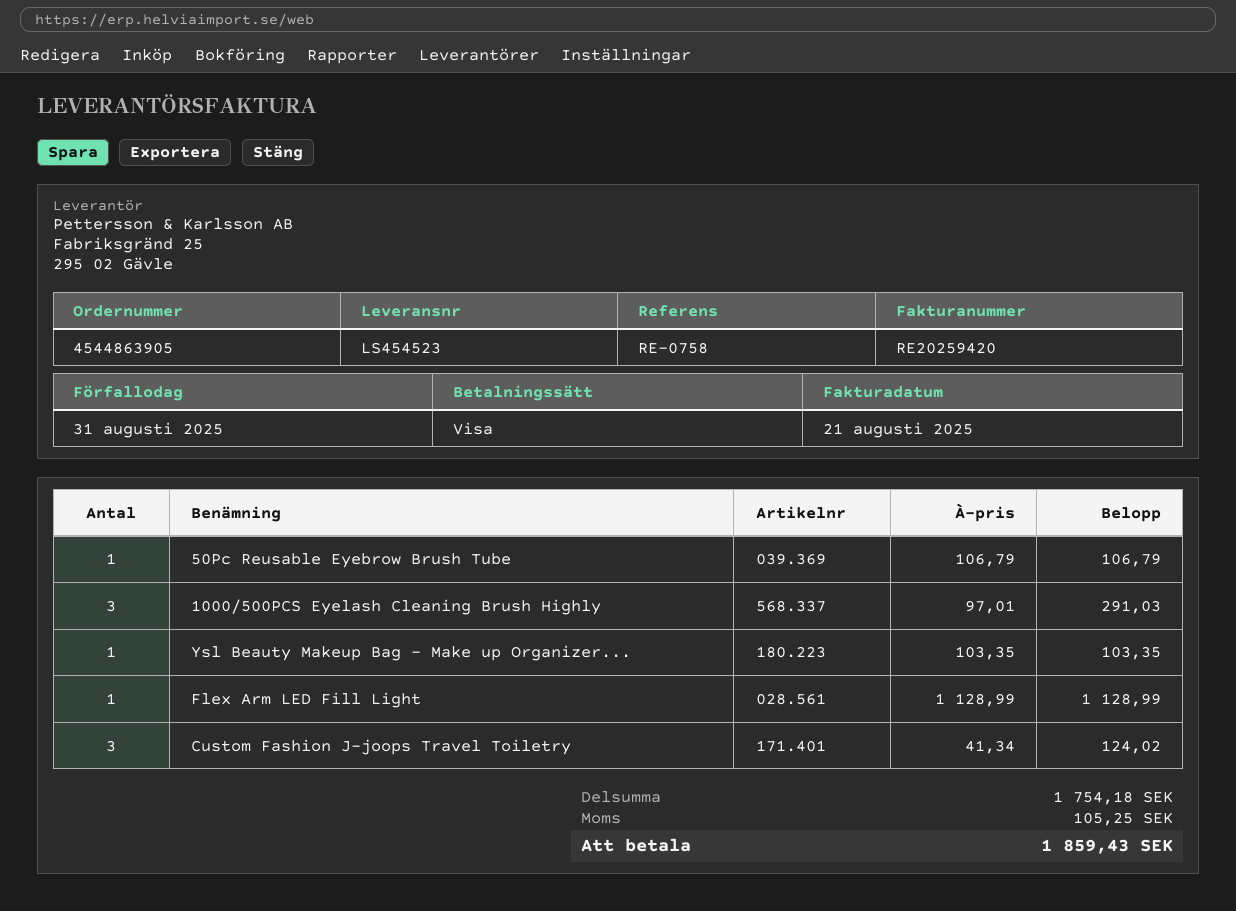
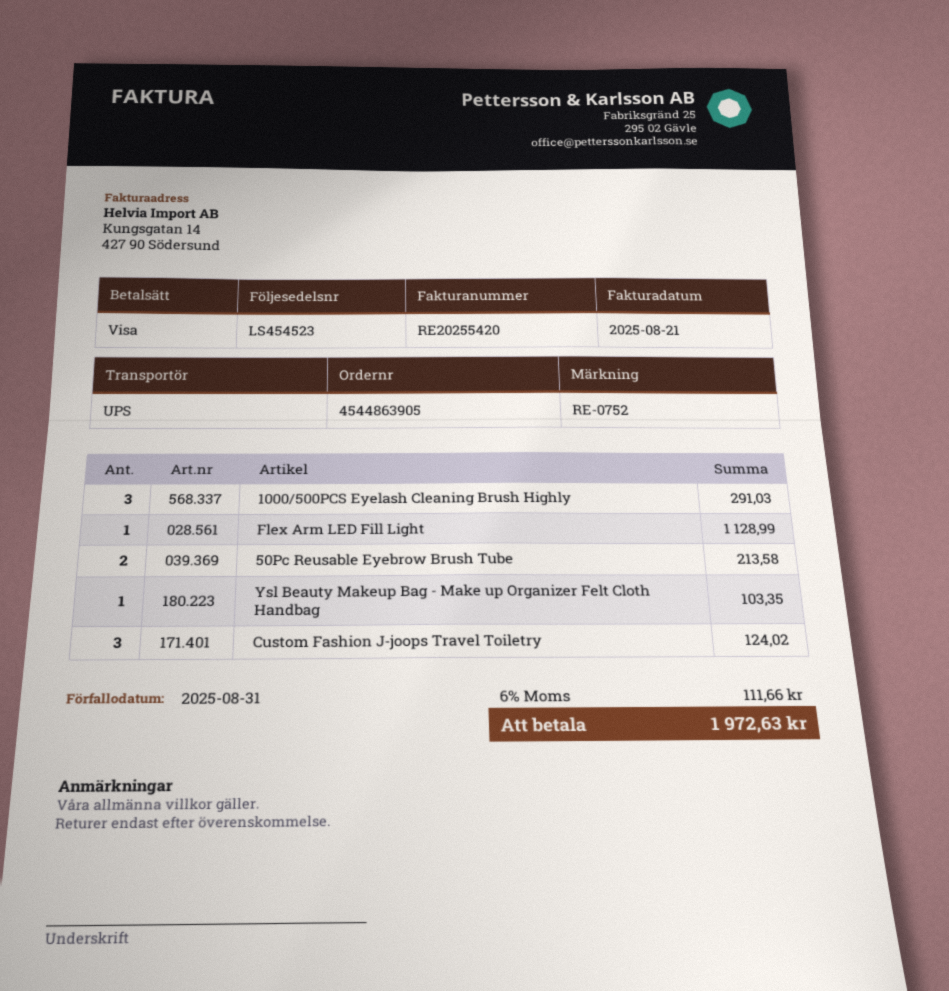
invoice number: RE20259420 -> RE20255420
reference: RE-0758 -> RE-0752
50Pc Reusable Eyebrow Brush Tube: 1 for 106.79 -> 2 for 213.58
tax: 105.25 -> 111.66
total: 1859.43 -> 1972.63

